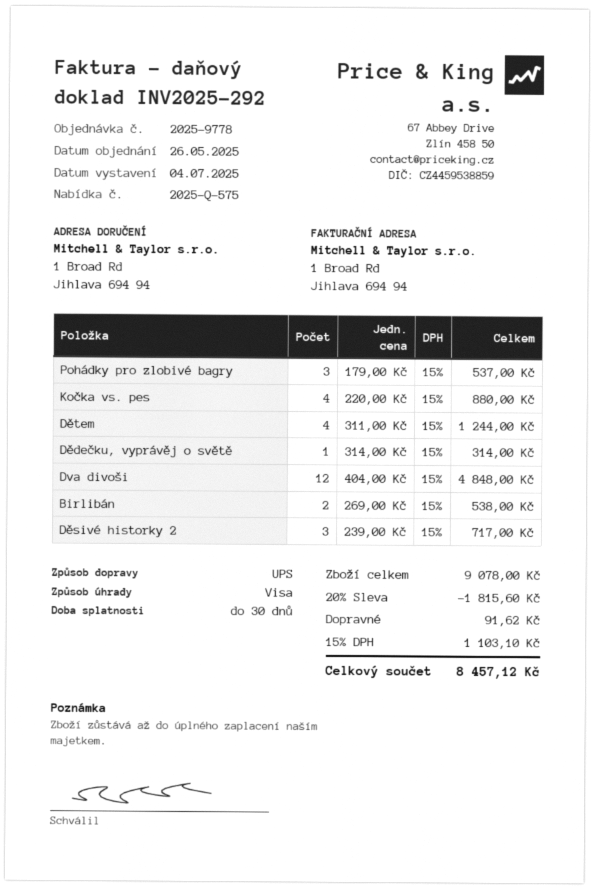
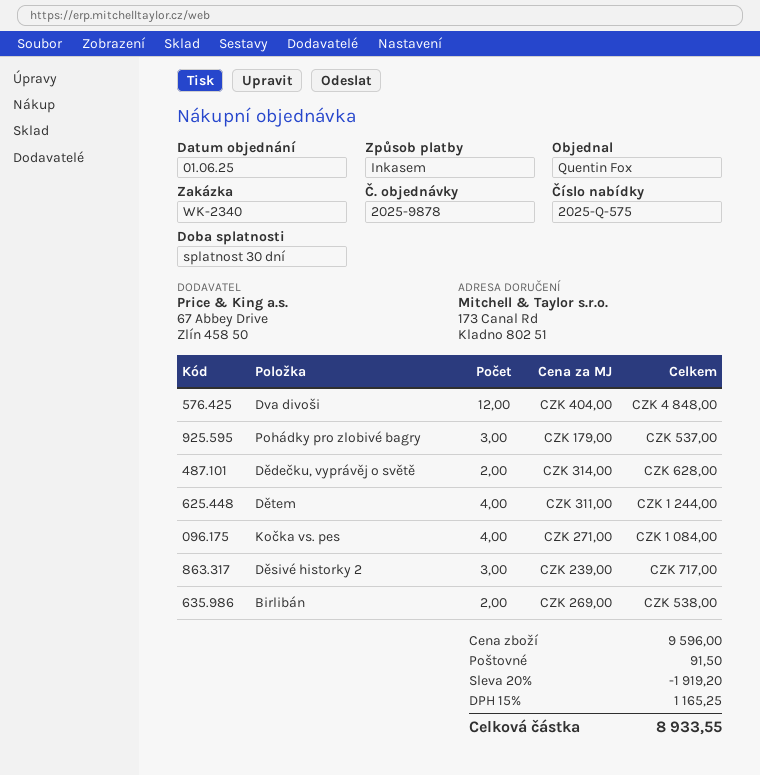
order number: 2025-9778 -> 2025-9878
order date: 2025-05-26 -> 2025-06-01
payment method: Visa -> direct debit
ship to: 1 Broad Rd, Jihlava 694 94 -> 173 Canal Rd, Kladno 802 51
Kočka vs. pes: 4 x 220.00 = 880.00 -> 4 x 271.00 = 1084.00
Dědečku, vyprávěj o světě: 1 x 314.00 = 314.00 -> 2 x 314.00 = 628.00
subtotal: 9078.00 -> 9596.00
discount: 20% = 1815.60 -> 20% = 1919.20
shipping: 91.62 -> 91.50
tax: 15% = 1103.10 -> 15% = 1165.25
total: 8457.12 -> 8933.55

